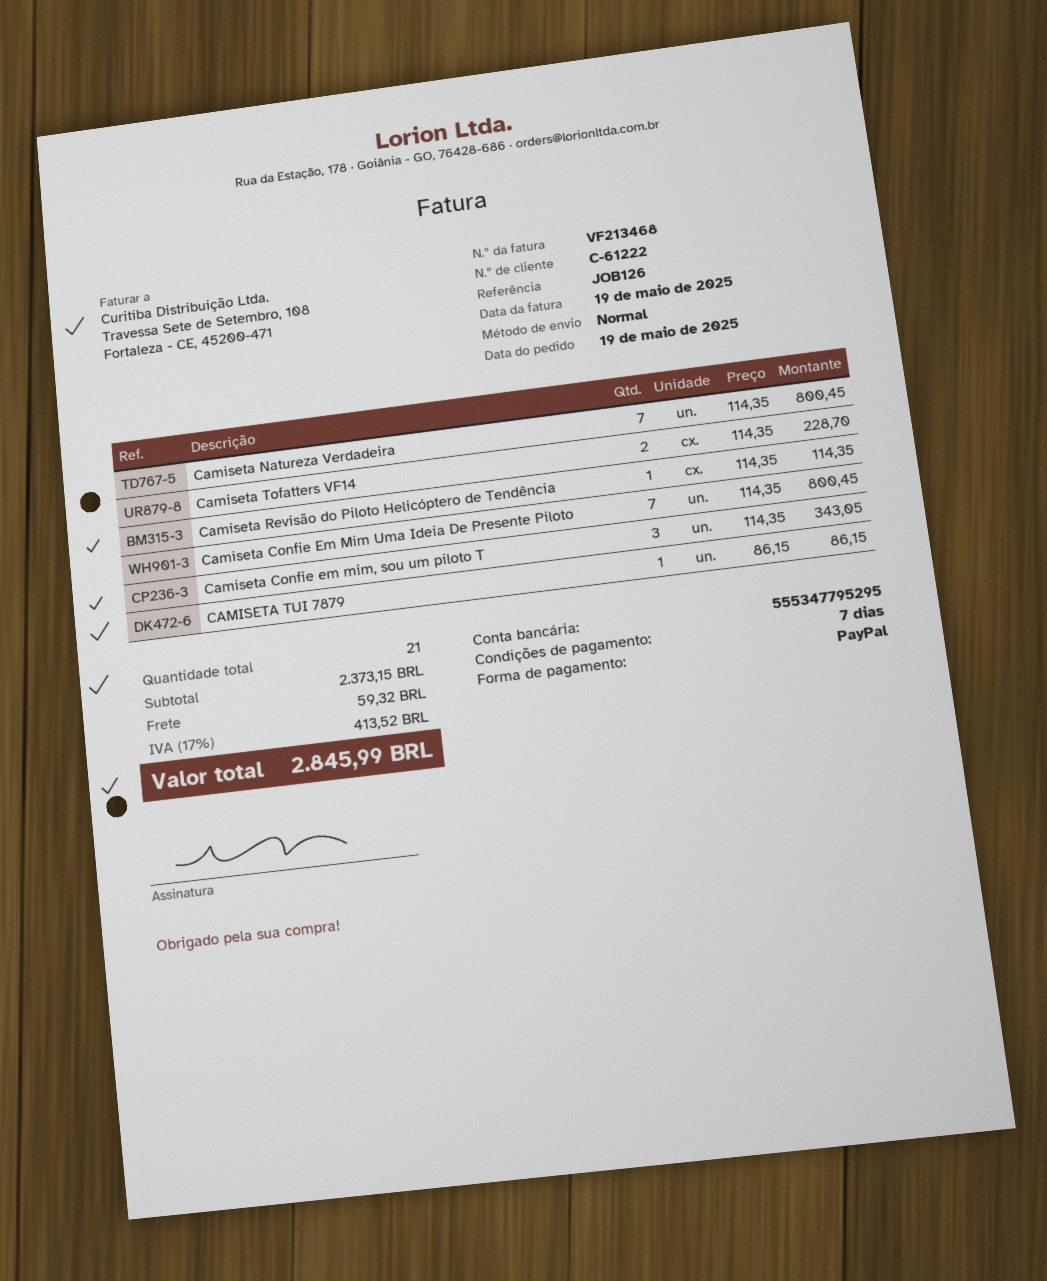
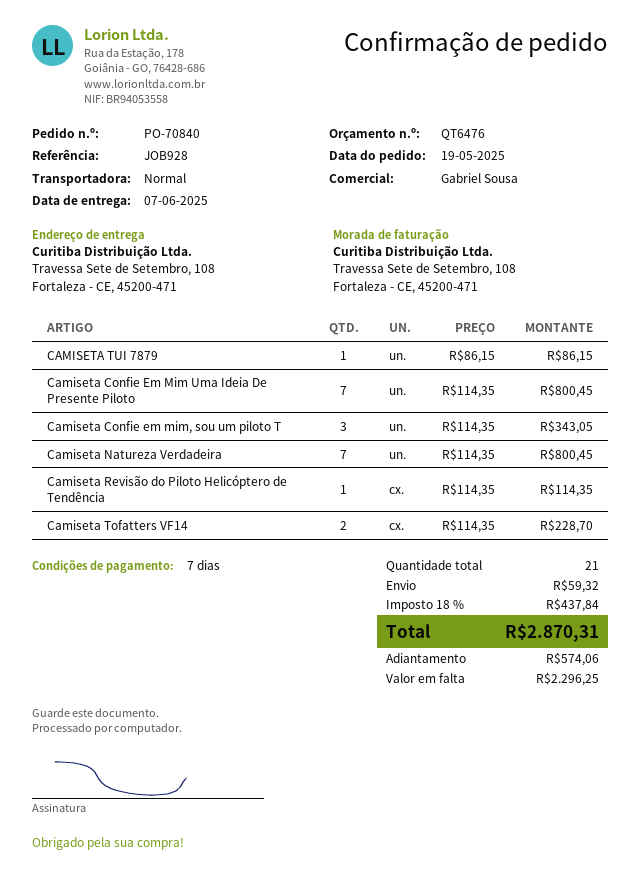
reference: JOB126 -> JOB928
tax: 17% = 413.52 -> 18% = 437.84
total: 2845.99 -> 2870.31

